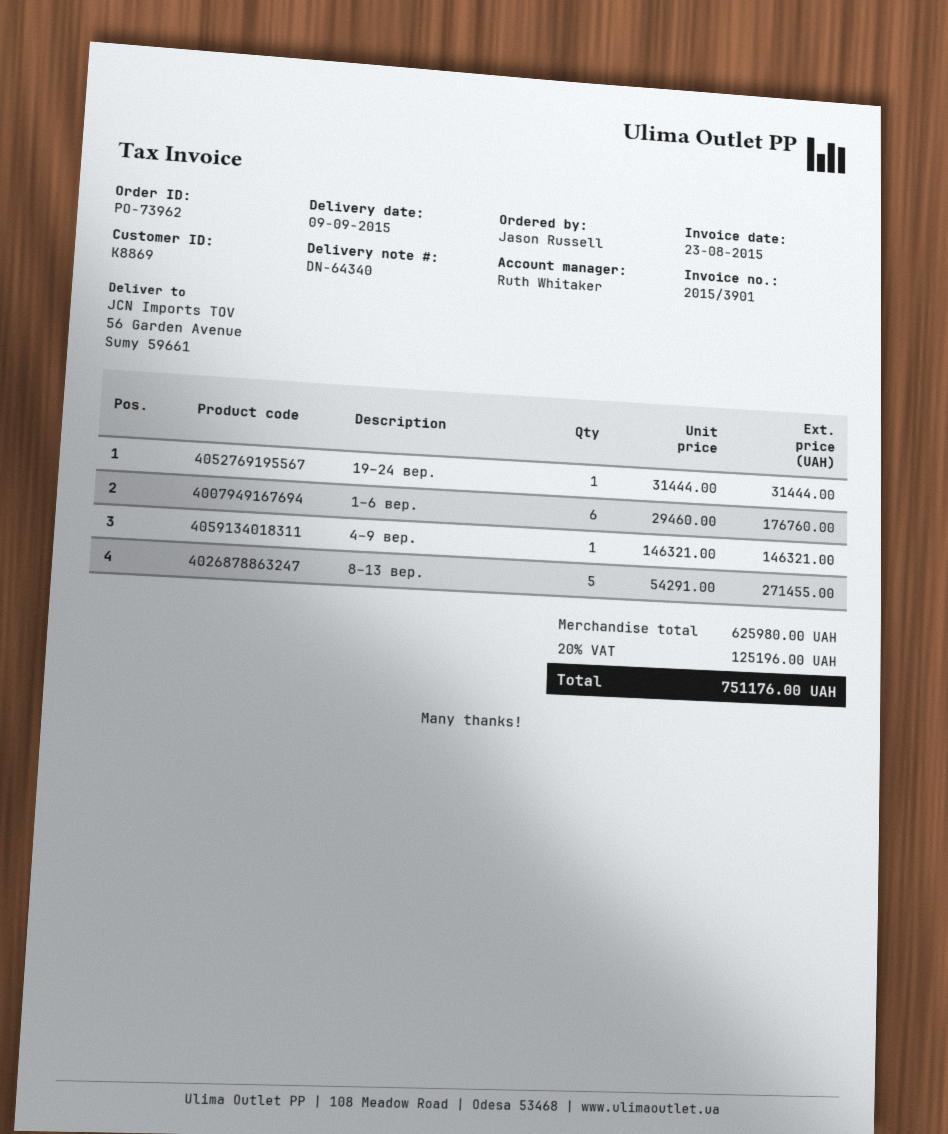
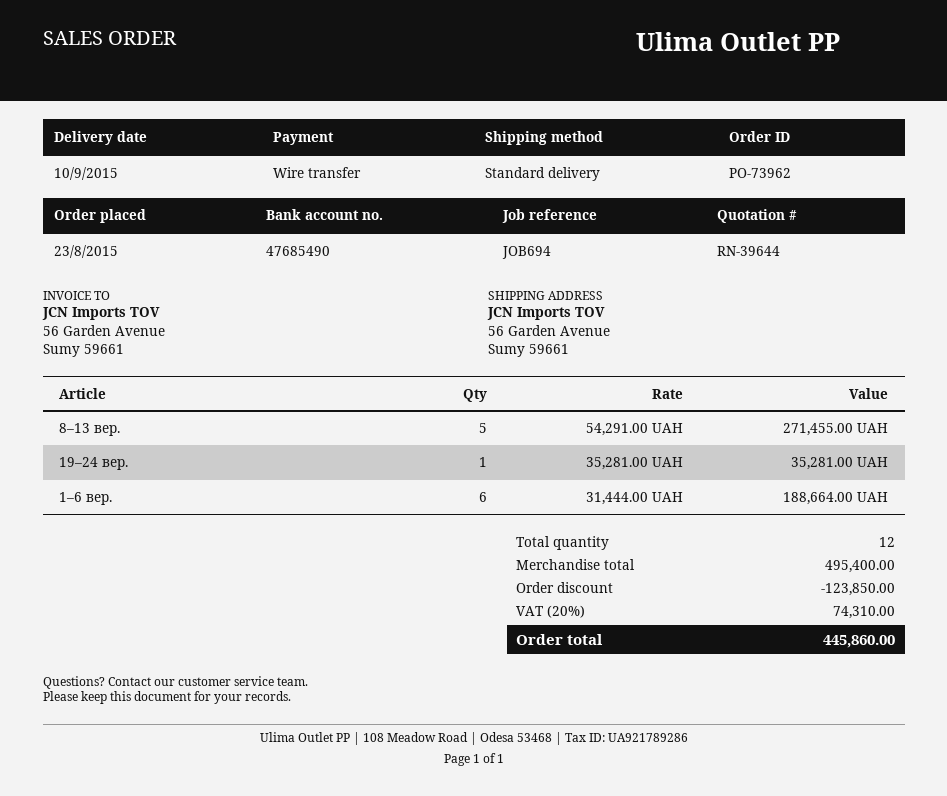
delivery date: 2015-09-09 -> 2015-09-10
19–24 вер.: 1 x 31444.00 = 31444.00 -> 1 x 35281.00 = 35281.00
1–6 вер.: 6 x 29460.00 = 176760.00 -> 6 x 31444.00 = 188664.00
4–9 вер.: 1 x 146321.00 = 146321.00 -> none
subtotal: 625980.00 -> 495400.00
discount: none -> 123850.00
tax: 20% = 125196.00 -> 20% = 74310.00
total: 751176.00 -> 445860.00

